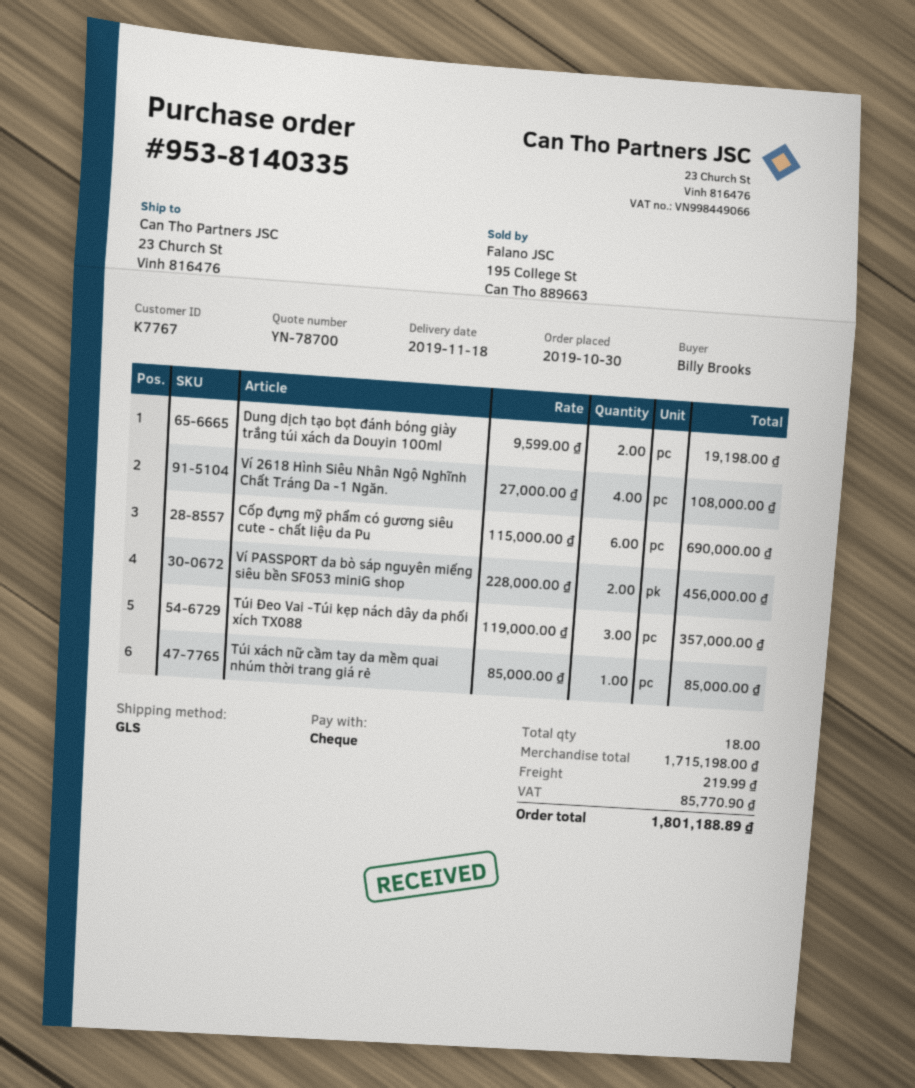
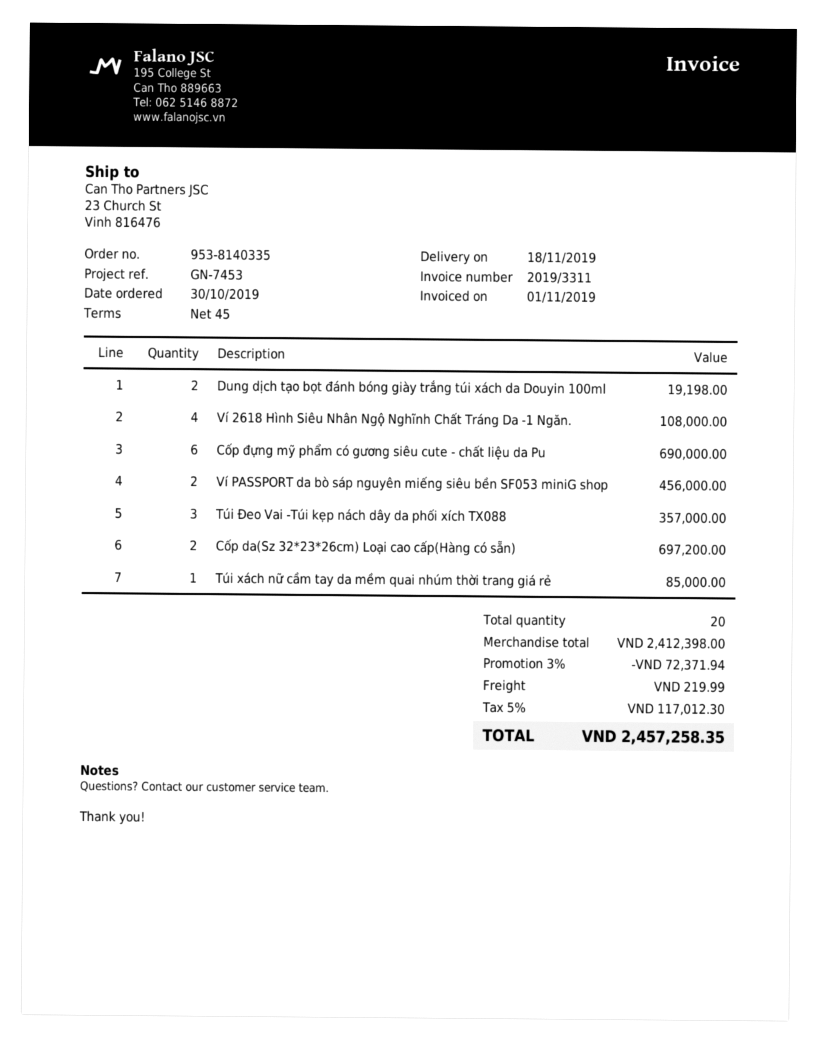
Cốp da(Sz 32*23*26cm) Loại cao cấp(Hàng có sẵn): none -> 2 for 697200.00
total quantity: 18 -> 20
subtotal: 1715198.00 -> 2412398.00
discount: none -> 3% = 72371.94
tax: 85770.90 -> 117012.30
total: 1801188.89 -> 2457258.35

